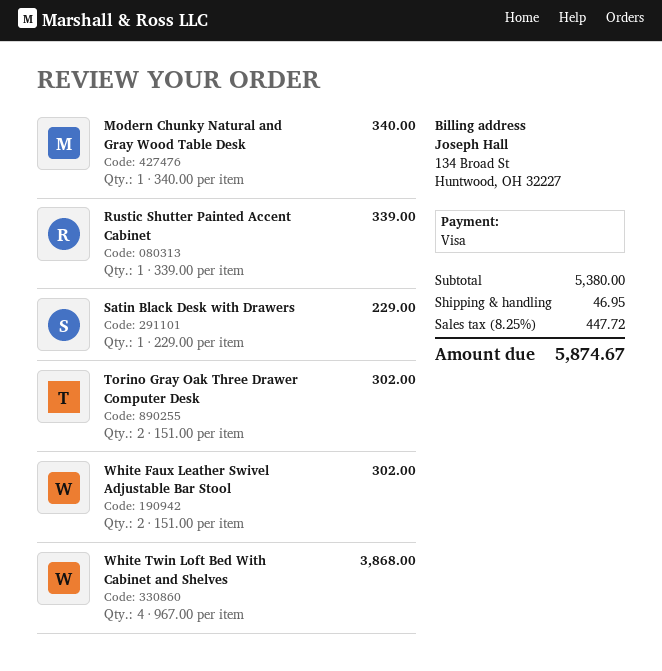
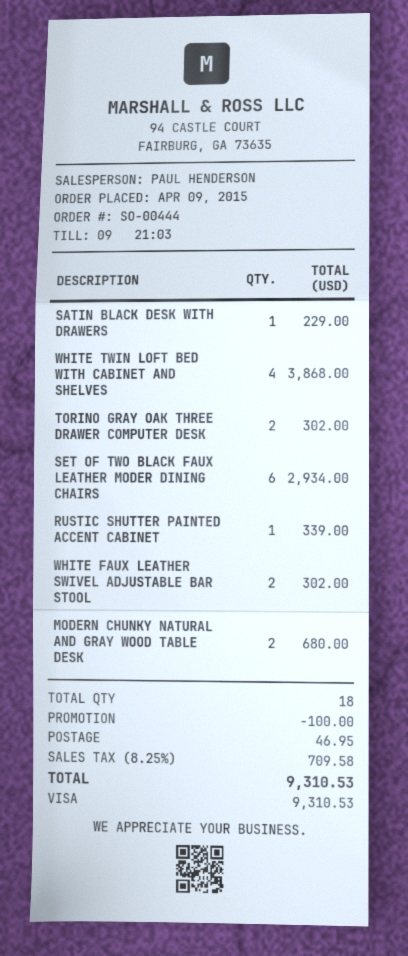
Modern Chunky Natural and Gray Wood Table Desk: 1 for 340.00 -> 2 for 680.00
SET OF TWO BLACK FAUX LEATHER MODER DINING CHAIRS: none -> 6 for 2934.00
discount: none -> 100.00
tax: 8.25% = 447.72 -> 8.25% = 709.58
total: 5874.67 -> 9310.53

